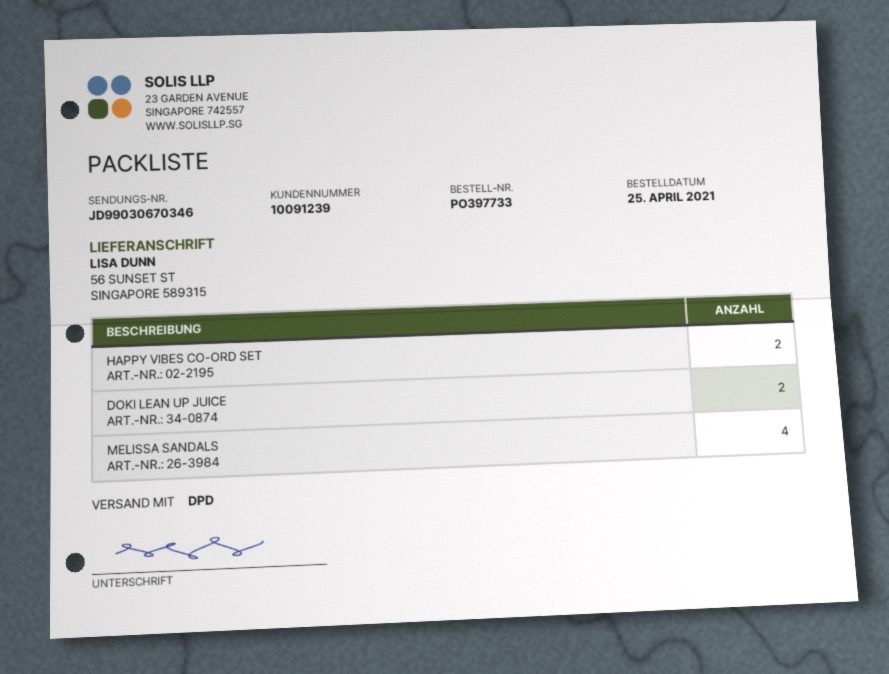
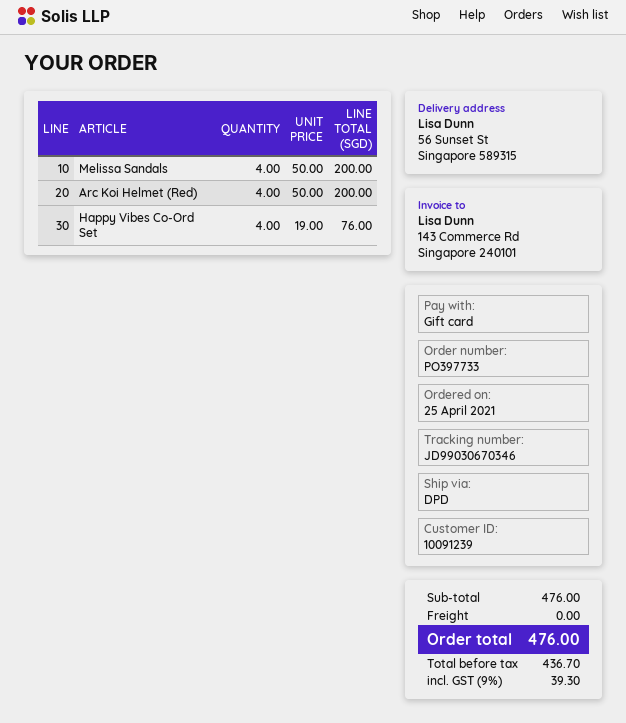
HAPPY VIBES CO-ORD SET: 2 -> 4
DOKI LEAN UP JUICE: 2 -> none
Arc Koi Helmet (Red): none -> 4

